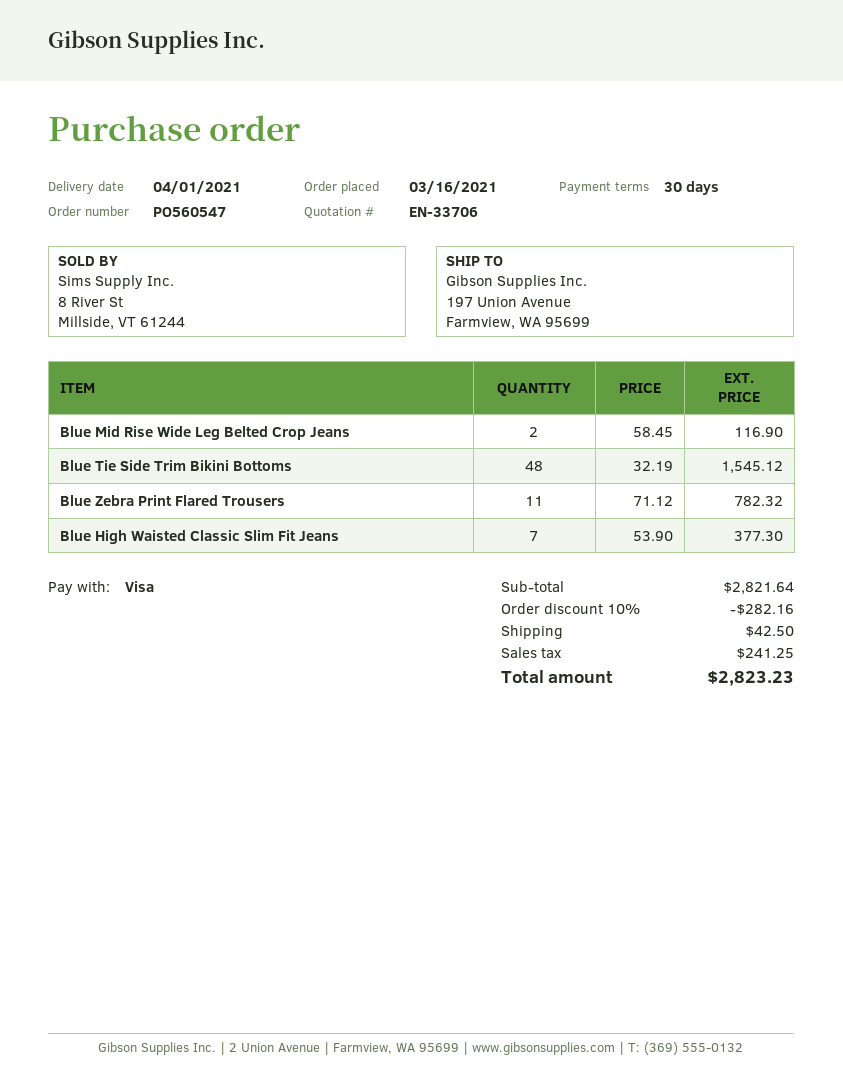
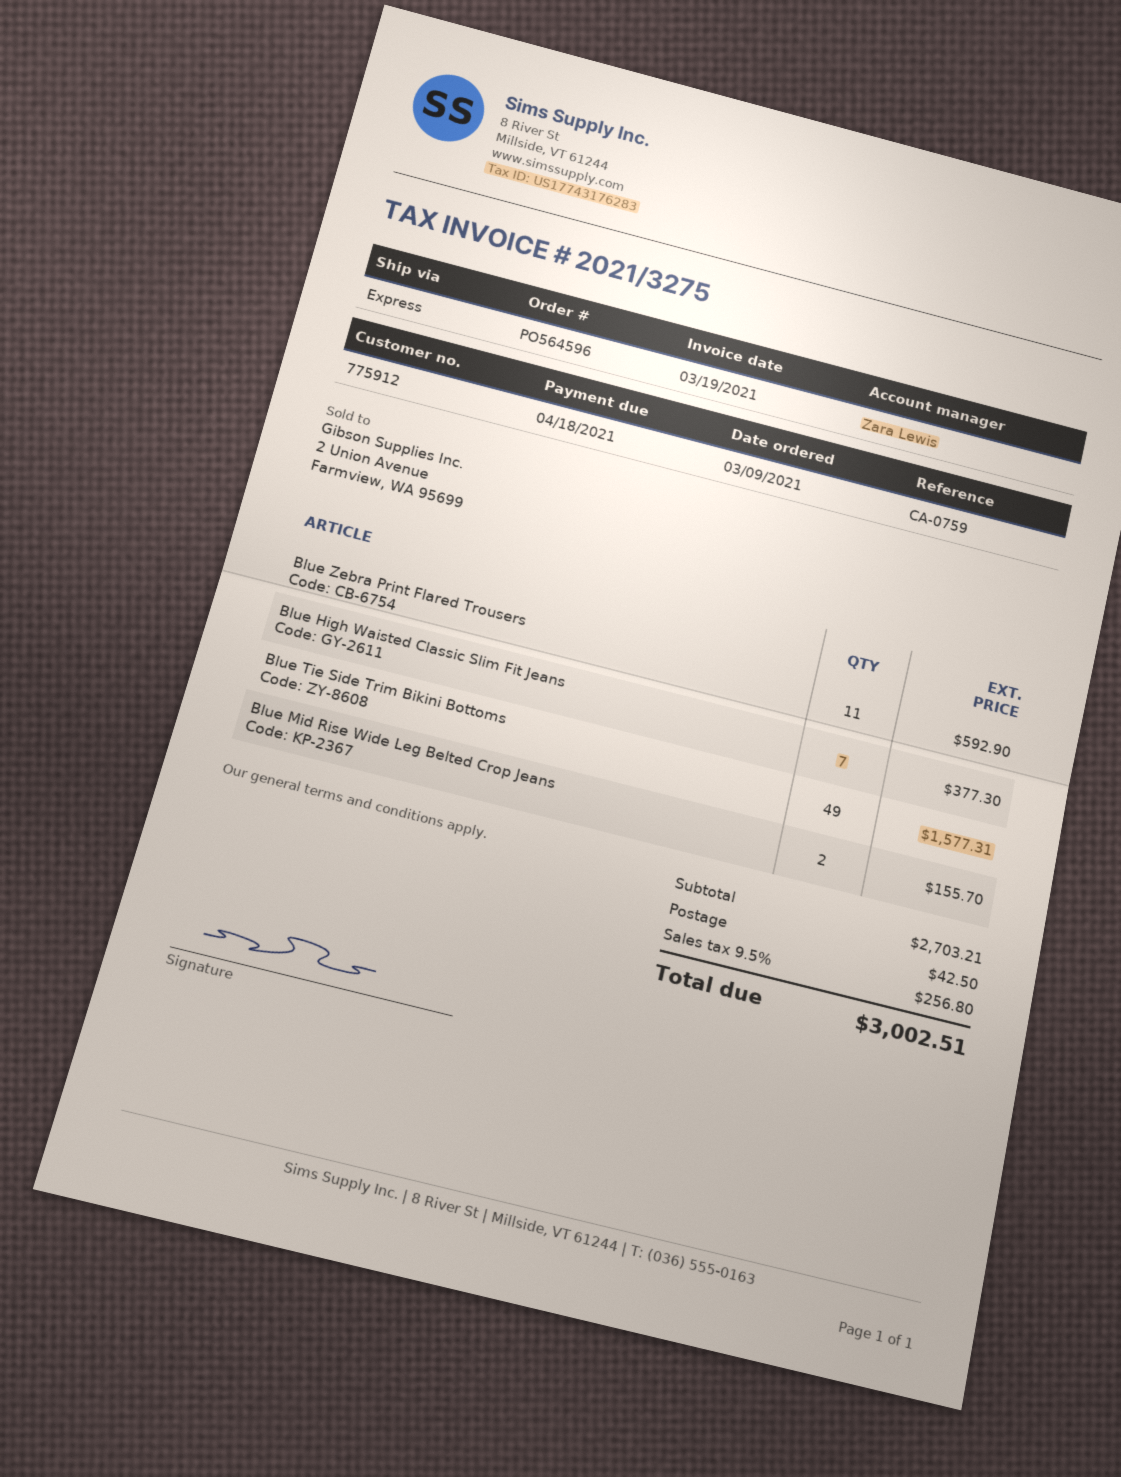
order number: PO560547 -> PO564596
order date: 2021-03-16 -> 2021-03-09
Blue Mid Rise Wide Leg Belted Crop Jeans: 2 for 116.90 -> 2 for 155.70
Blue Tie Side Trim Bikini Bottoms: 48 for 1545.12 -> 49 for 1577.31
Blue Zebra Print Flared Trousers: 11 for 782.32 -> 11 for 592.90
subtotal: 2821.64 -> 2703.21
discount: 10% = 282.16 -> none
tax: 241.25 -> 256.80
total: 2823.23 -> 3002.51

